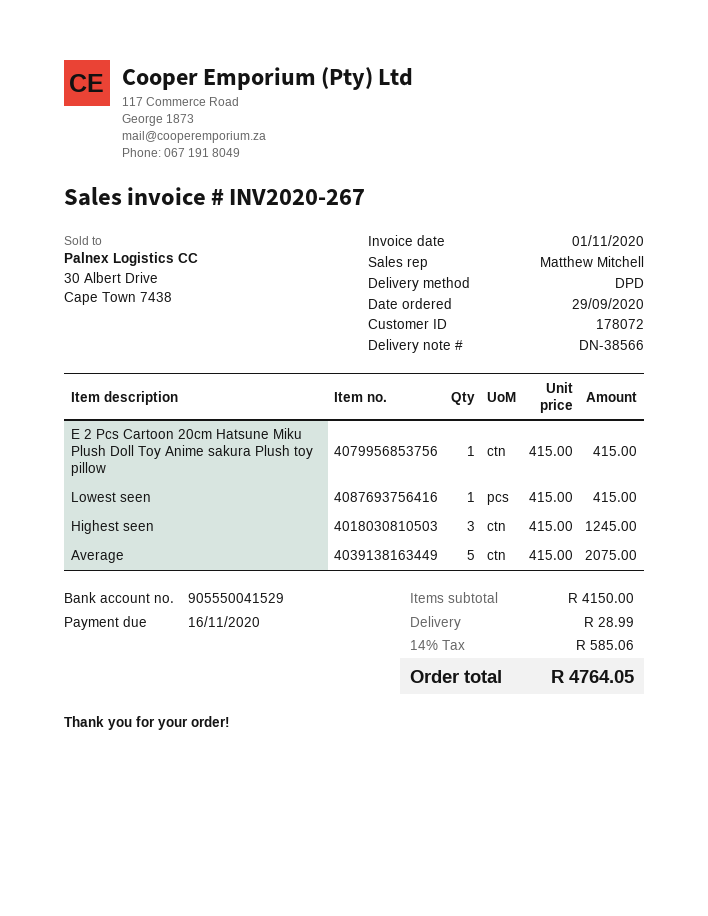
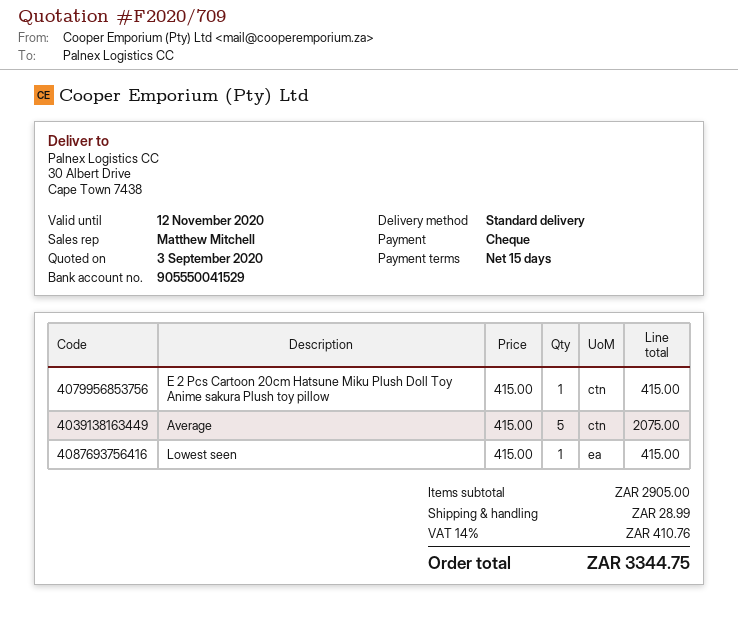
shipping method: DPD -> standard
Highest seen: 3 x 415.00 = 1245.00 -> none
subtotal: 4150.00 -> 2905.00
tax: 14% = 585.06 -> 14% = 410.76
total: 4764.05 -> 3344.75

